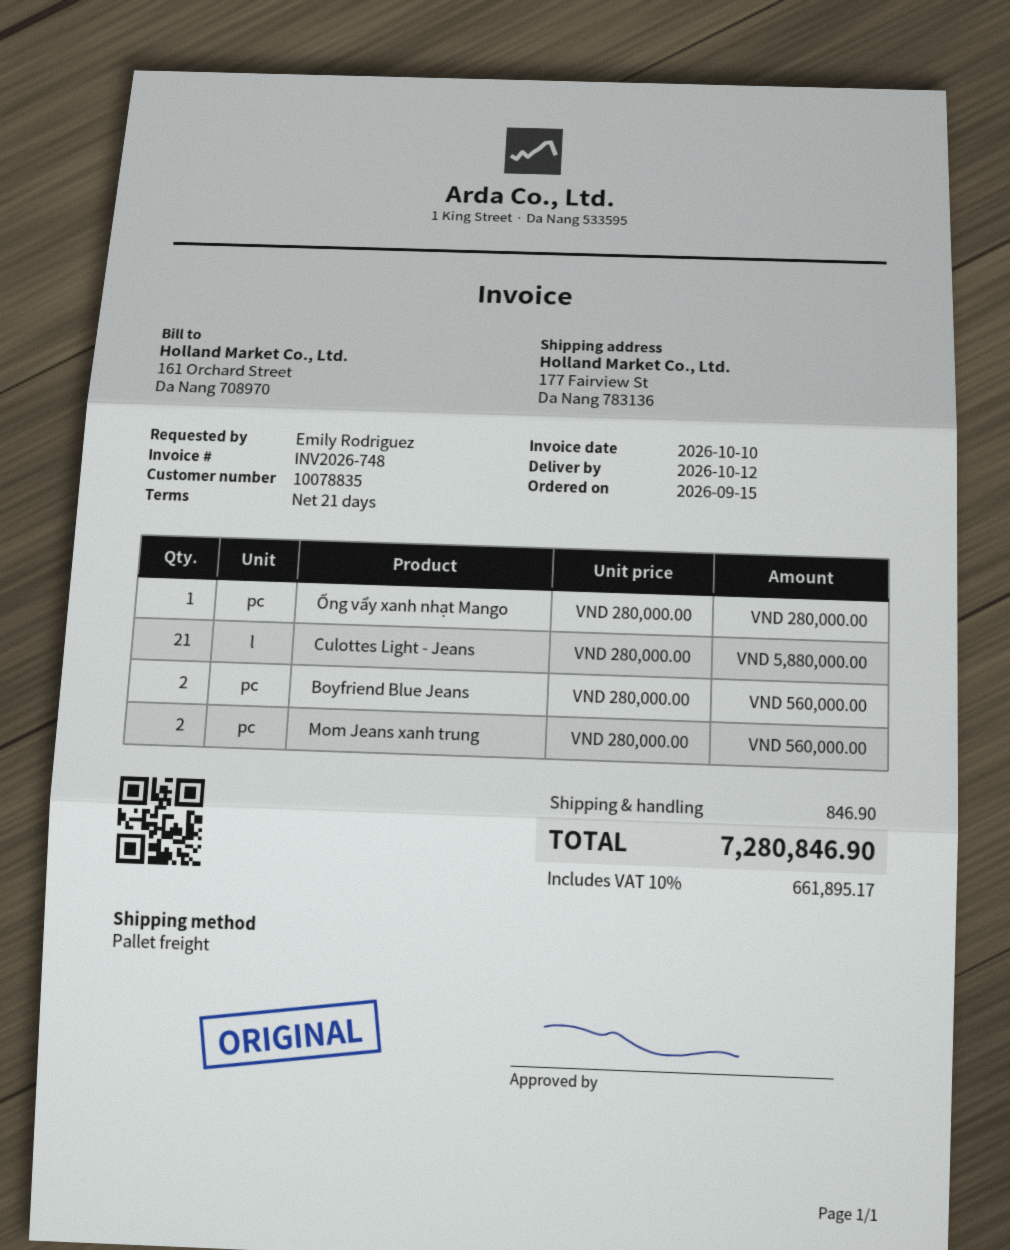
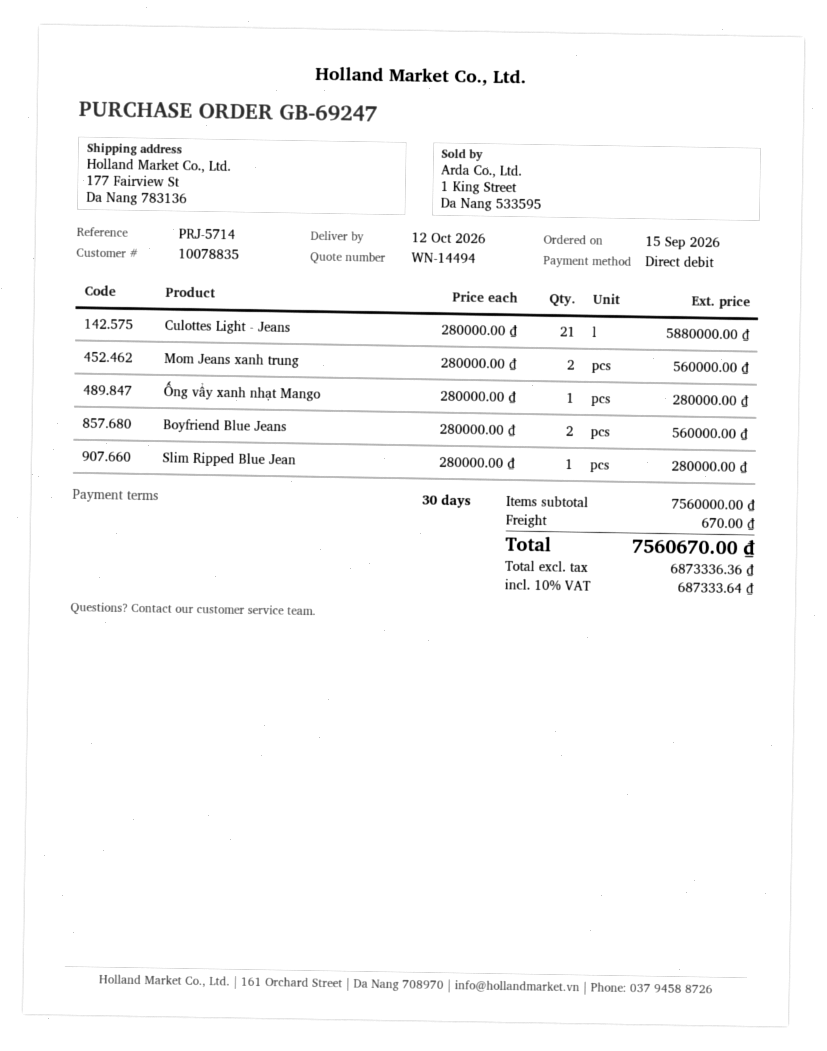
payment terms: 21 days -> 30 days
Slim Ripped Blue Jean: none -> 1 x 280000.00 = 280000.00
shipping: 846.90 -> 670.00
tax: 10% = 661895.17 -> 10% = 687333.64
total: 7280846.90 -> 7560670.00

